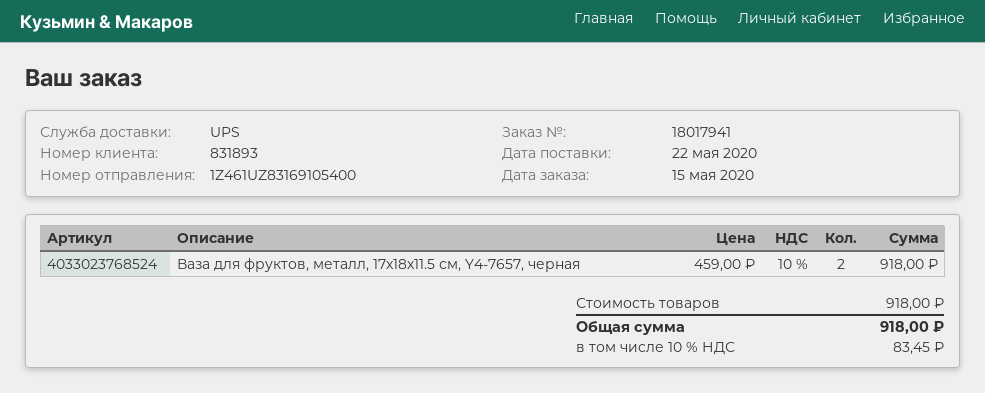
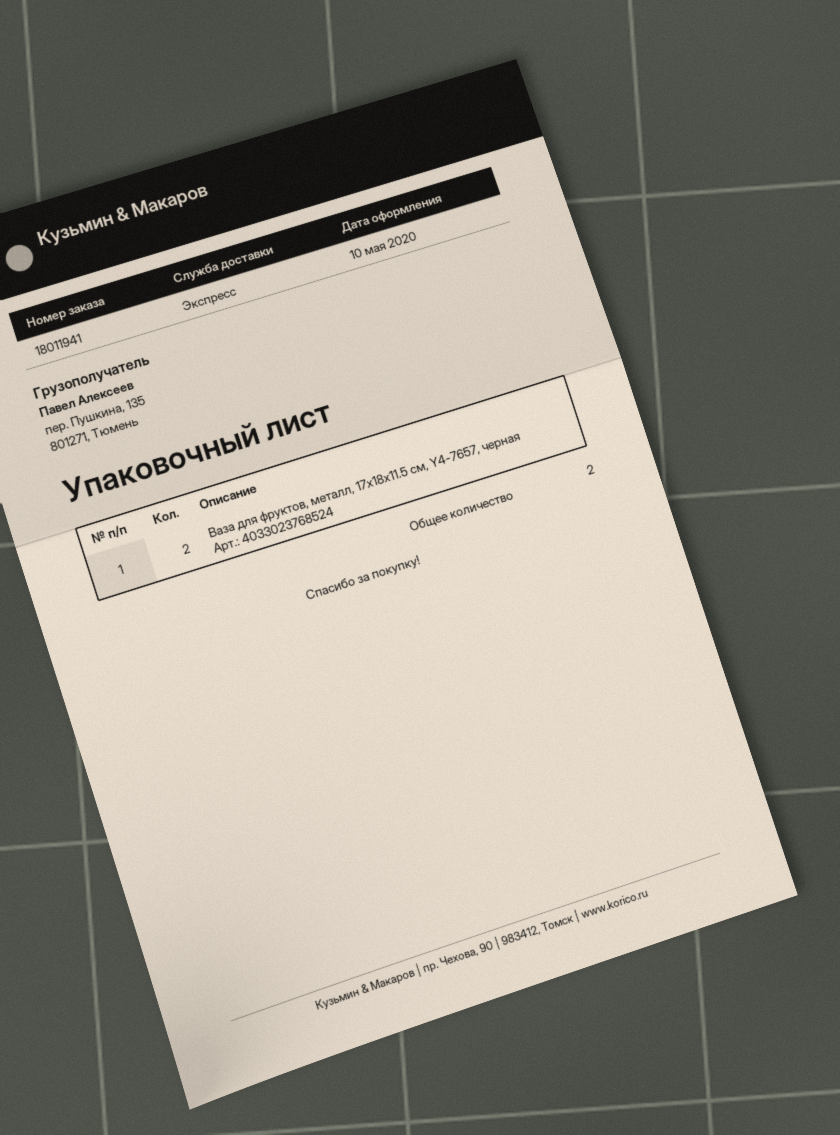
order number: 18017941 -> 18011941
order date: 2020-05-15 -> 2020-05-10
shipping method: UPS -> express

